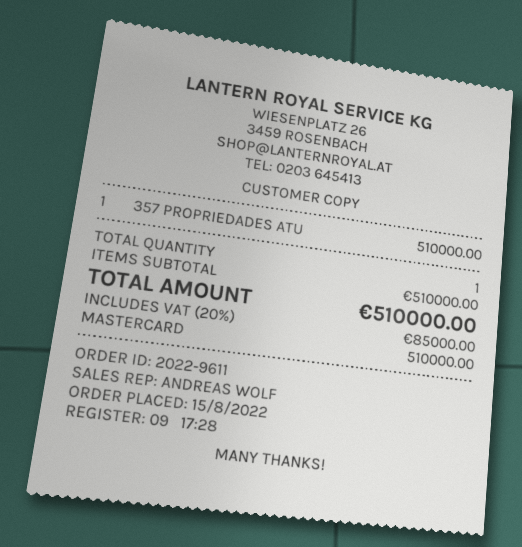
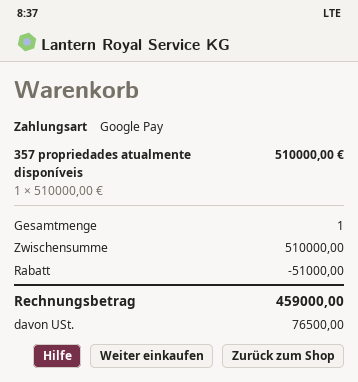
payment method: Mastercard -> Google Pay
discount: none -> 51000.00
tax: 85000.00 -> 76500.00
total: 510000.00 -> 459000.00

